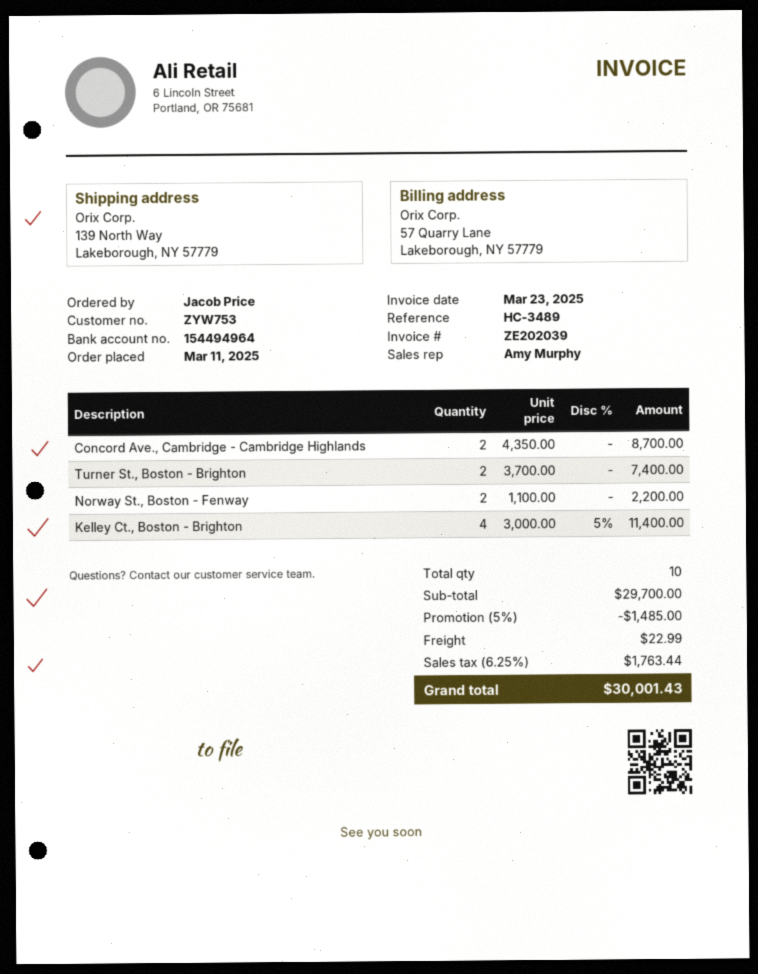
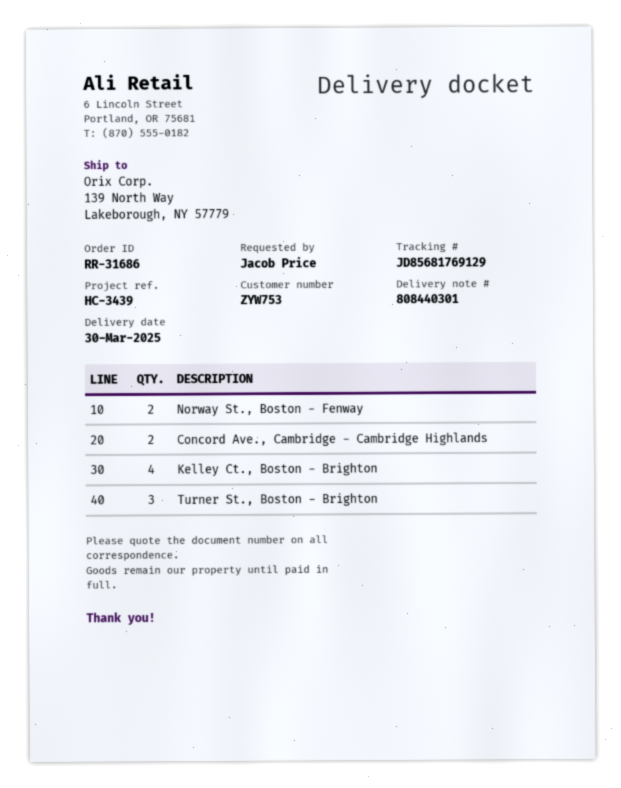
reference: HC-3489 -> HC-3439
Turner St., Boston - Brighton: 2 -> 3

